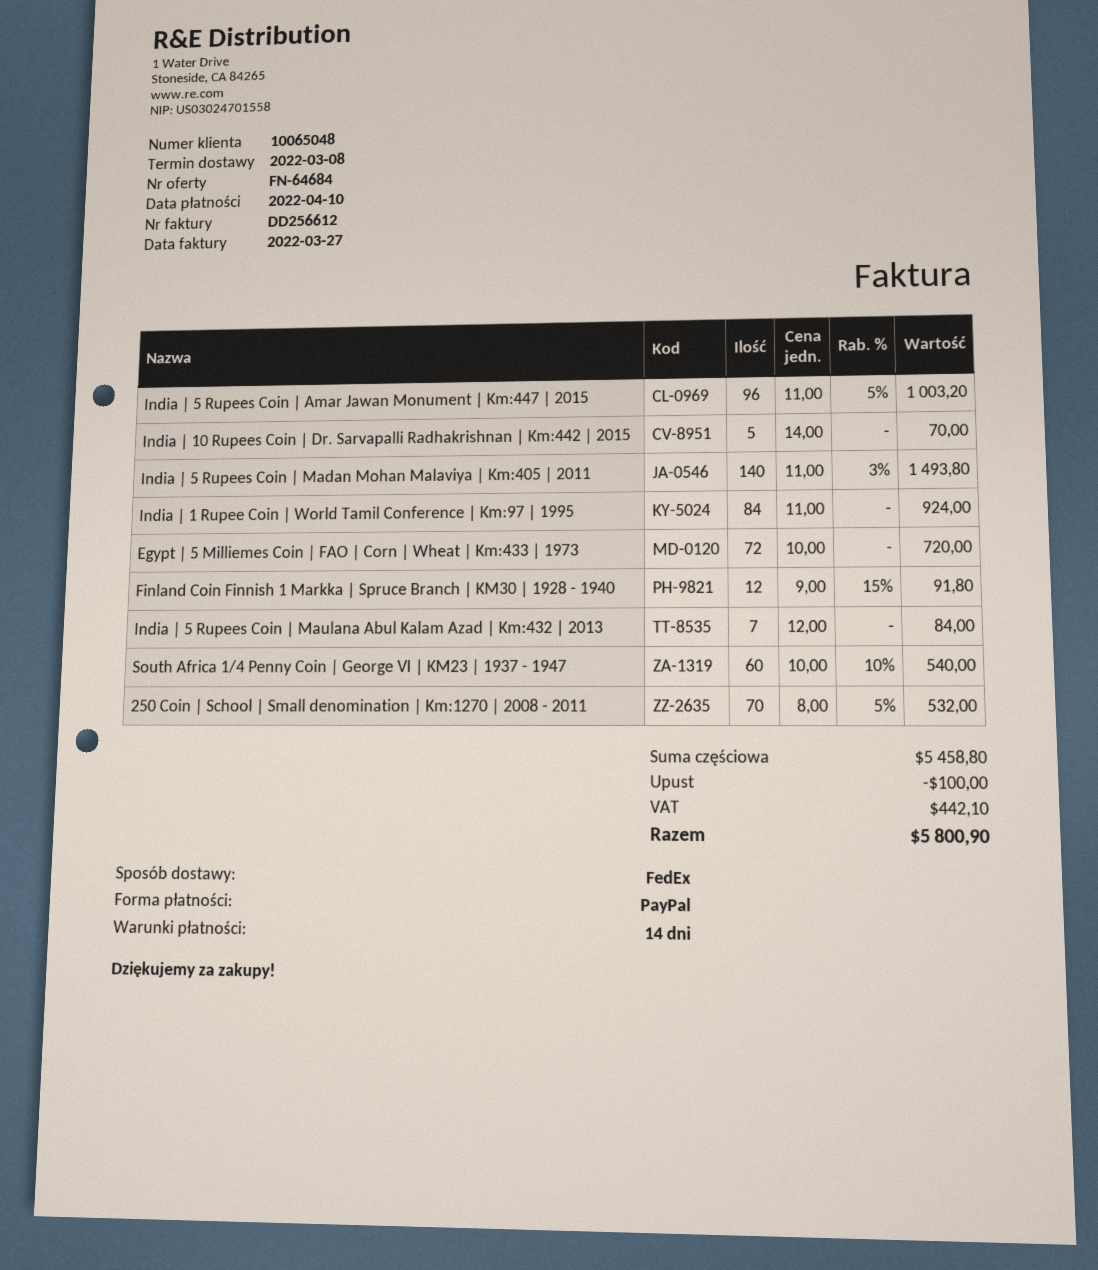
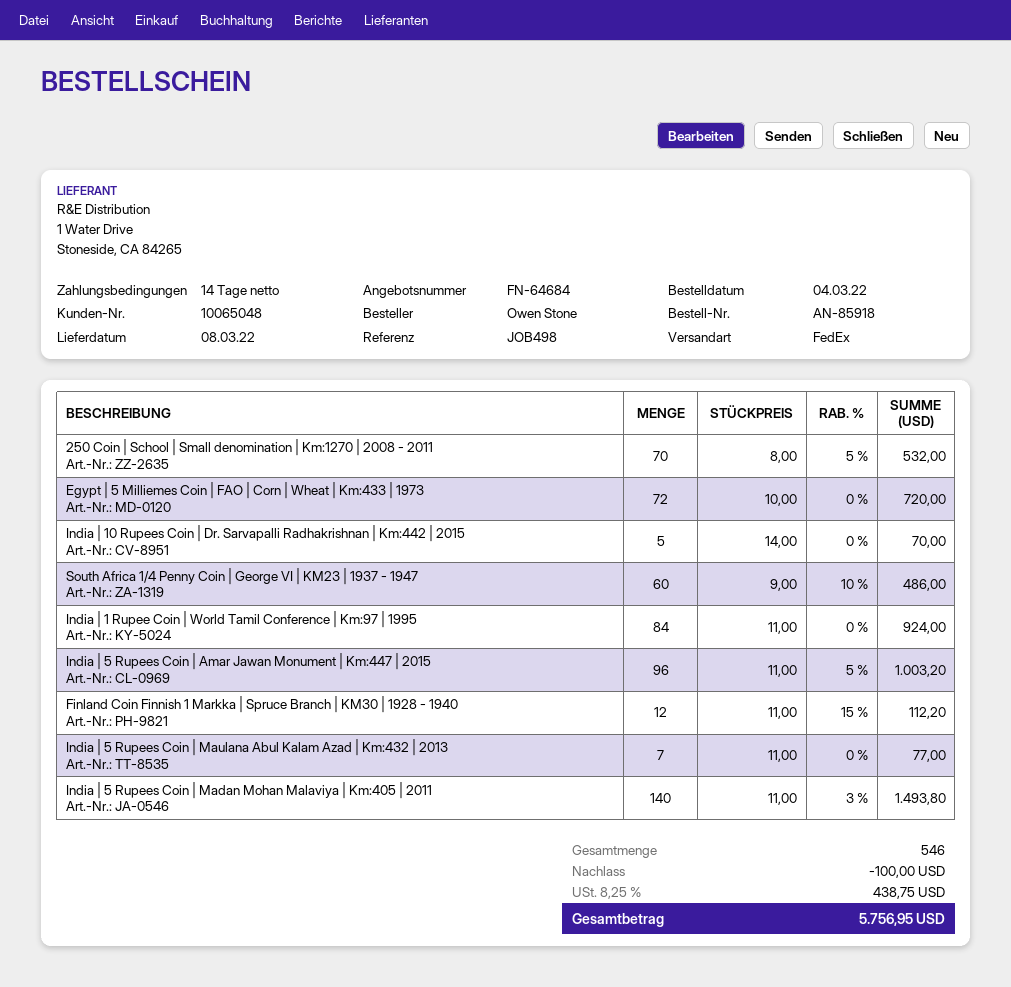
Finland Coin Finnish 1 Markka | Spruce Branch | KM30 | 1928 - 1940: 12 x 9.00 - 15% = 91.80 -> 12 x 11.00 - 15% = 112.20
India | 5 Rupees Coin | Maulana Abul Kalam Azad | Km:432 | 2013: 7 x 12.00 = 84.00 -> 7 x 11.00 = 77.00
South Africa 1/4 Penny Coin | George VI | KM23 | 1937 - 1947: 60 x 10.00 - 10% = 540.00 -> 60 x 9.00 - 10% = 486.00
tax: 442.10 -> 438.75
total: 5800.90 -> 5756.95

